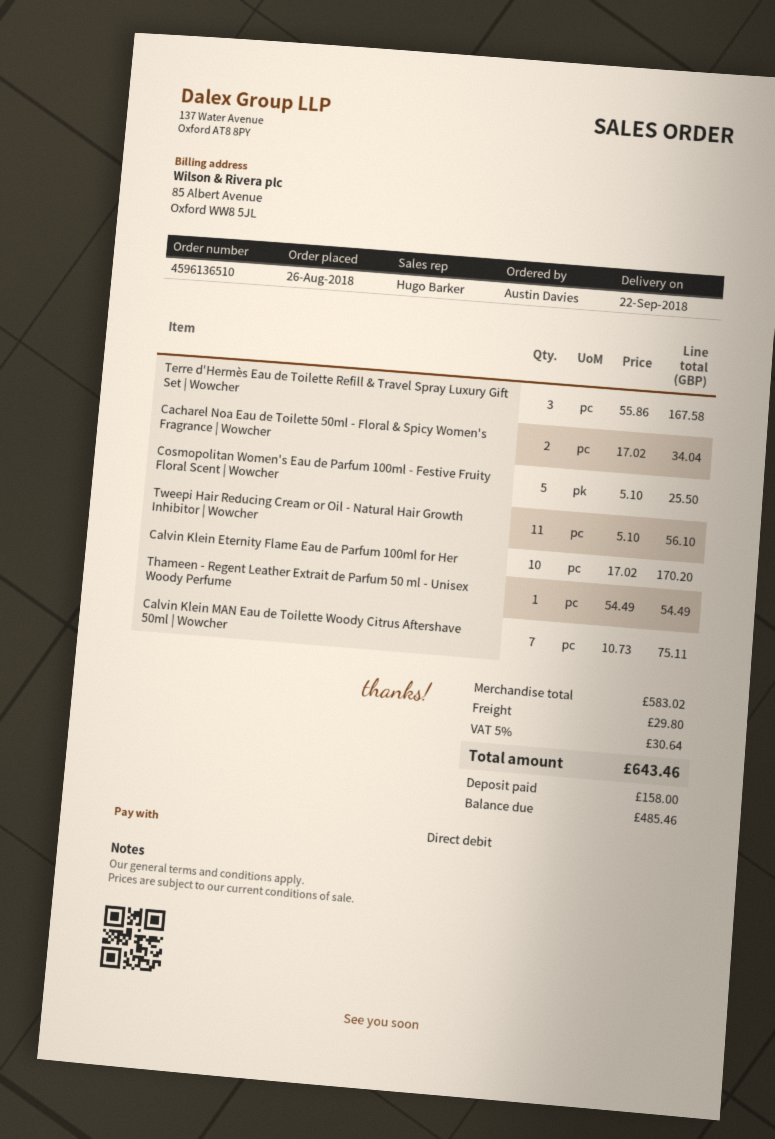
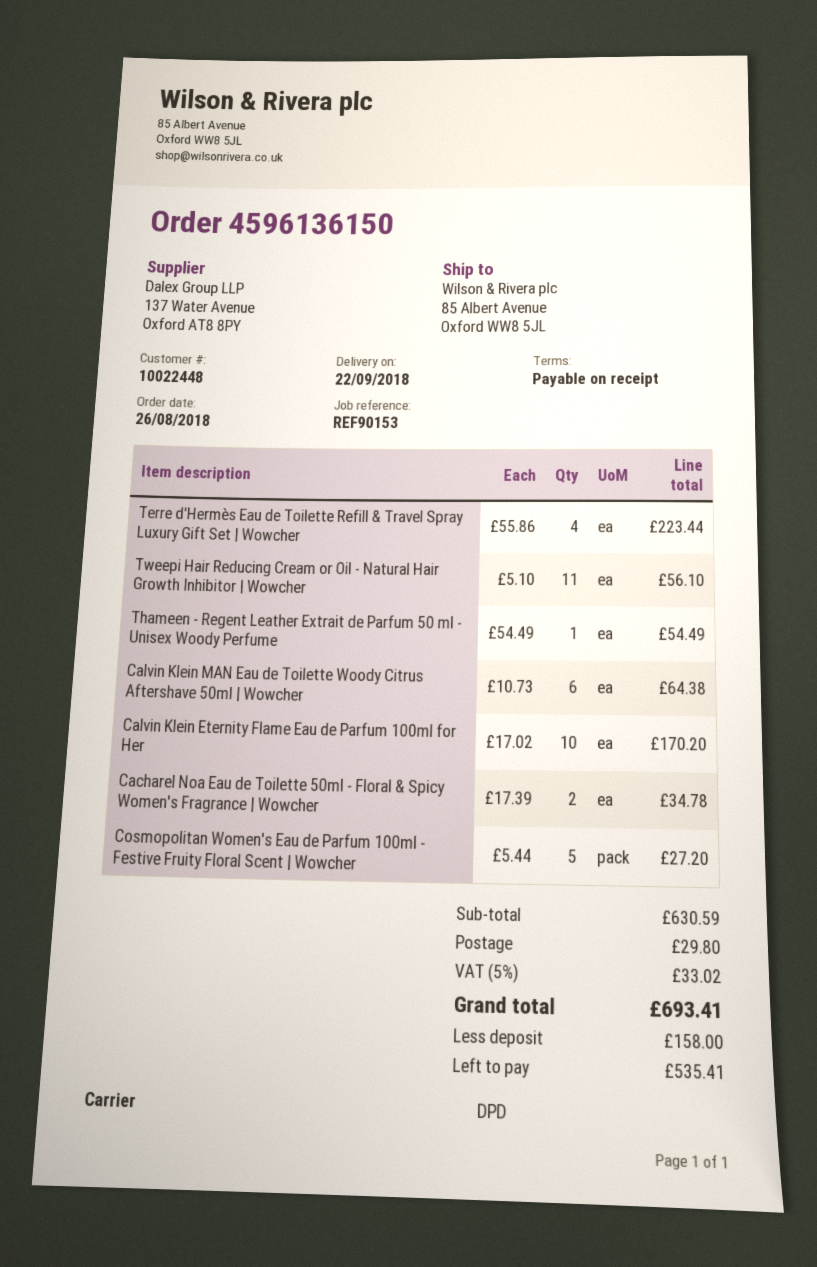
order number: 4596136510 -> 4596136150
Terre d'Hermès Eau de Toilette Refill & Travel Spray Luxury Gift Set | Wowcher: 3 x 55.86 = 167.58 -> 4 x 55.86 = 223.44
Cacharel Noa Eau de Toilette 50ml - Floral & Spicy Women's Fragrance | Wowcher: 2 x 17.02 = 34.04 -> 2 x 17.39 = 34.78
Cosmopolitan Women's Eau de Parfum 100ml - Festive Fruity Floral Scent | Wowcher: 5 x 5.10 = 25.50 -> 5 x 5.44 = 27.20
Calvin Klein MAN Eau de Toilette Woody Citrus Aftershave 50ml | Wowcher: 7 x 10.73 = 75.11 -> 6 x 10.73 = 64.38
subtotal: 583.02 -> 630.59
tax: 5% = 30.64 -> 5% = 33.02
total: 643.46 -> 693.41
balance: 485.46 -> 535.41

